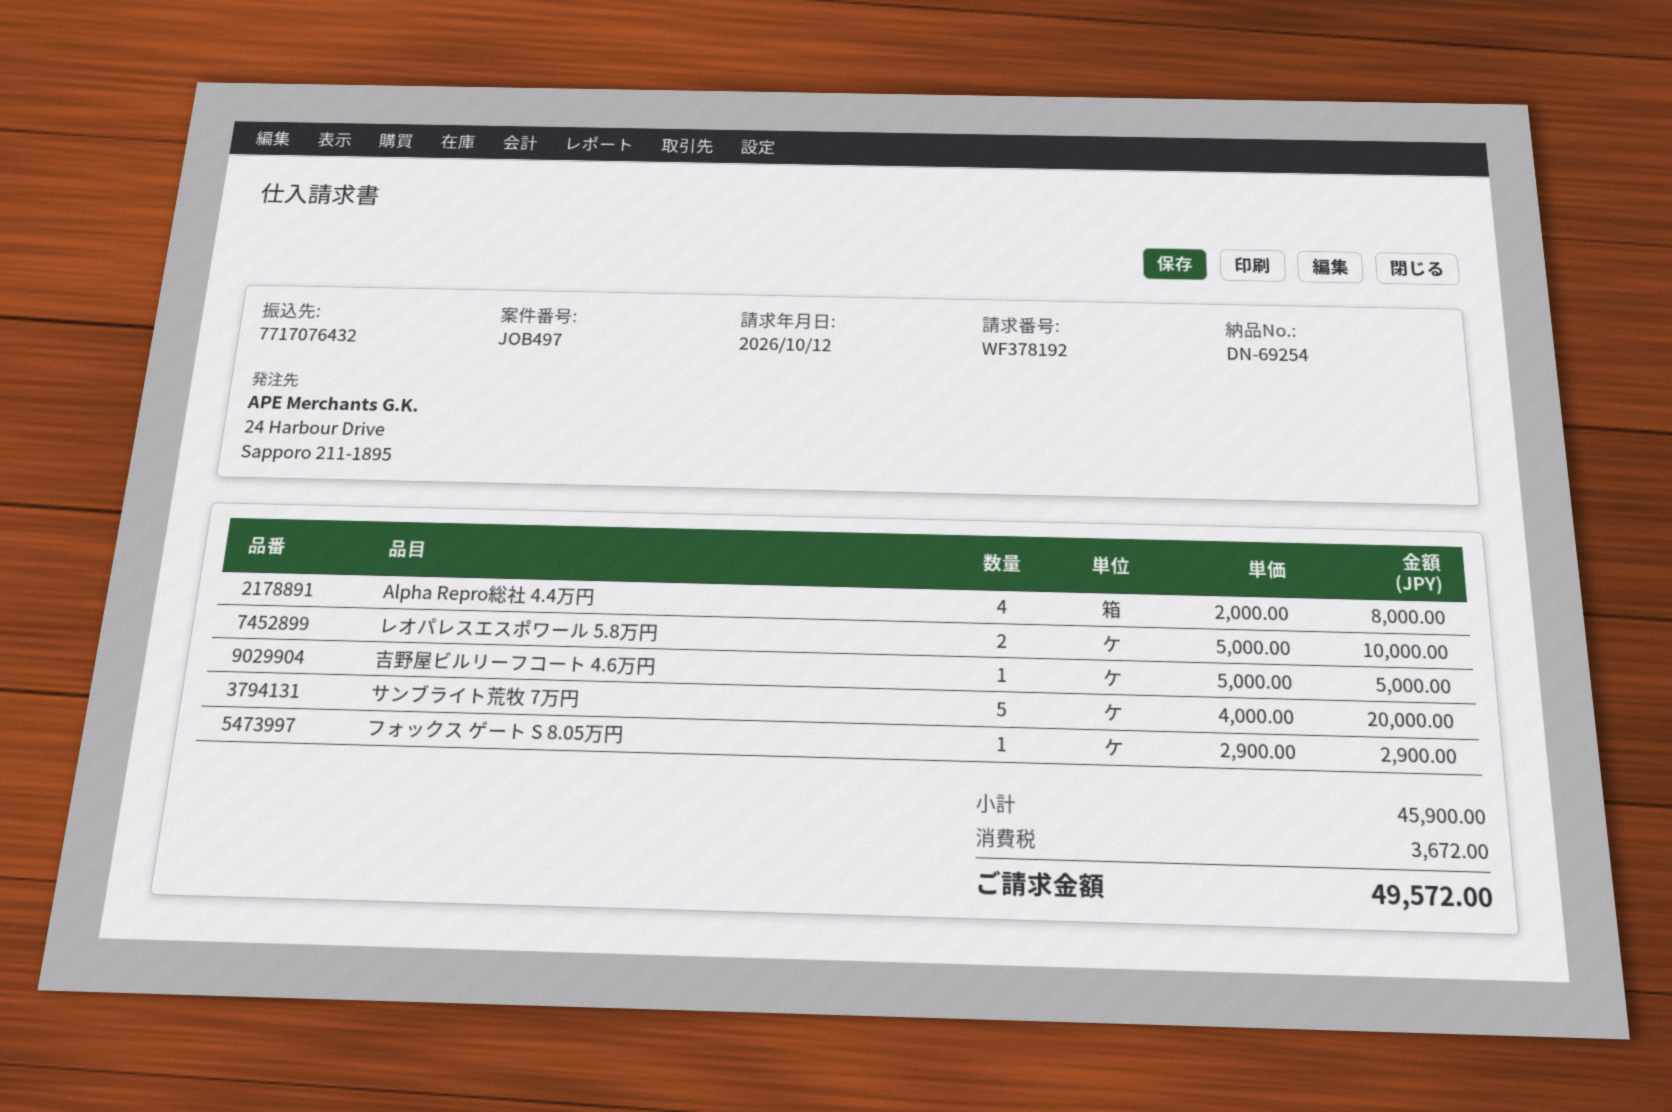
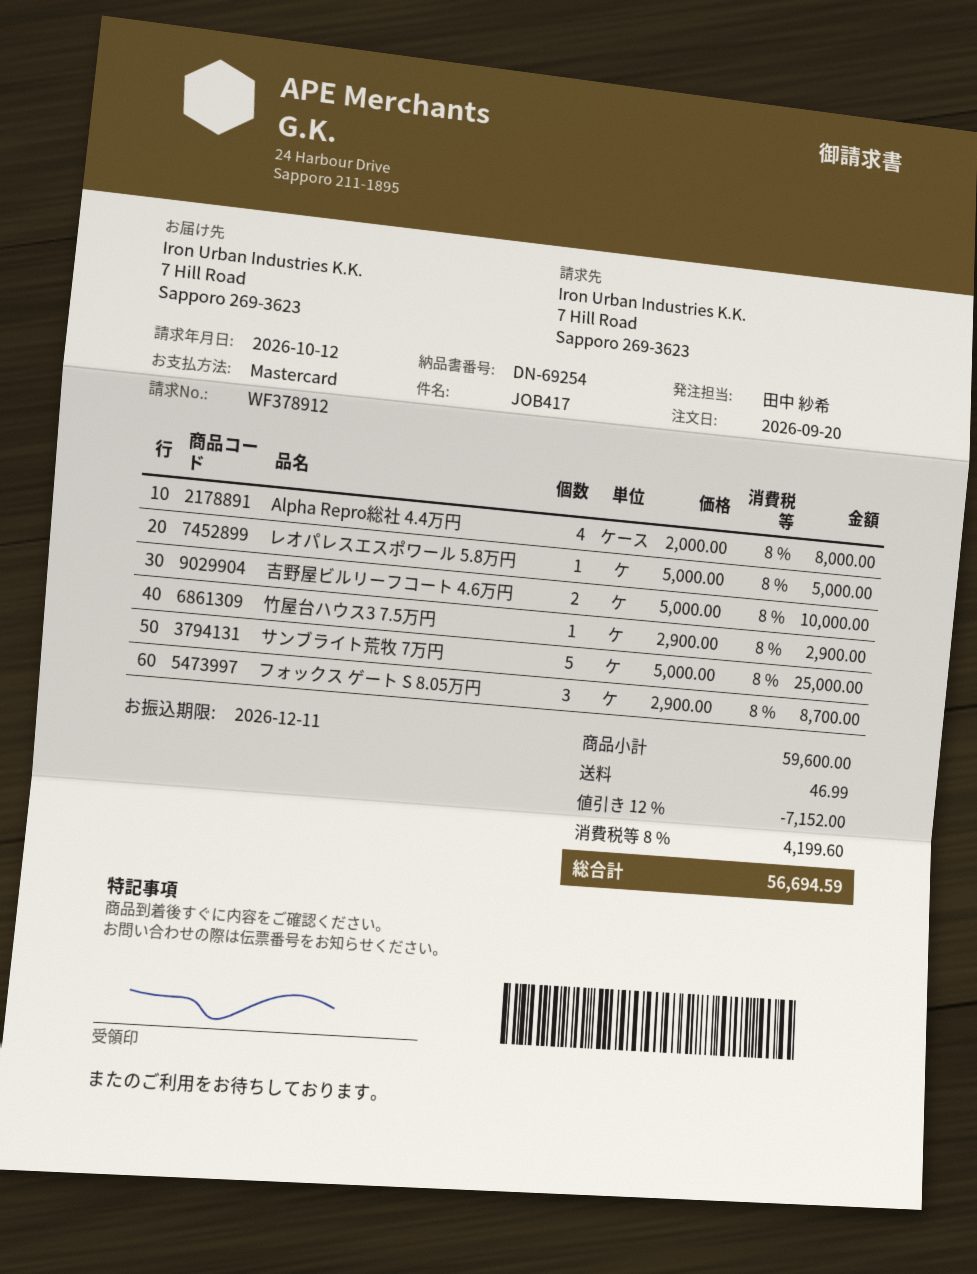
invoice number: WF378192 -> WF378912
reference: JOB497 -> JOB417
レオパレスエスポワール 5.8万円: 2 x 5000.00 = 10000.00 -> 1 x 5000.00 = 5000.00
吉野屋ビルリーフコート 4.6万円: 1 x 5000.00 = 5000.00 -> 2 x 5000.00 = 10000.00
サンブライト荒牧 7万円: 5 x 4000.00 = 20000.00 -> 5 x 5000.00 = 25000.00
フォックス ゲート S 8.05万円: 1 x 2900.00 = 2900.00 -> 3 x 2900.00 = 8700.00
竹屋台ハウス3 7.5万円: none -> 1 x 2900.00 = 2900.00
subtotal: 45900.00 -> 59600.00
discount: none -> 12% = 7152.00
shipping: none -> 46.99
tax: 3672.00 -> 4199.60
total: 49572.00 -> 56694.59

